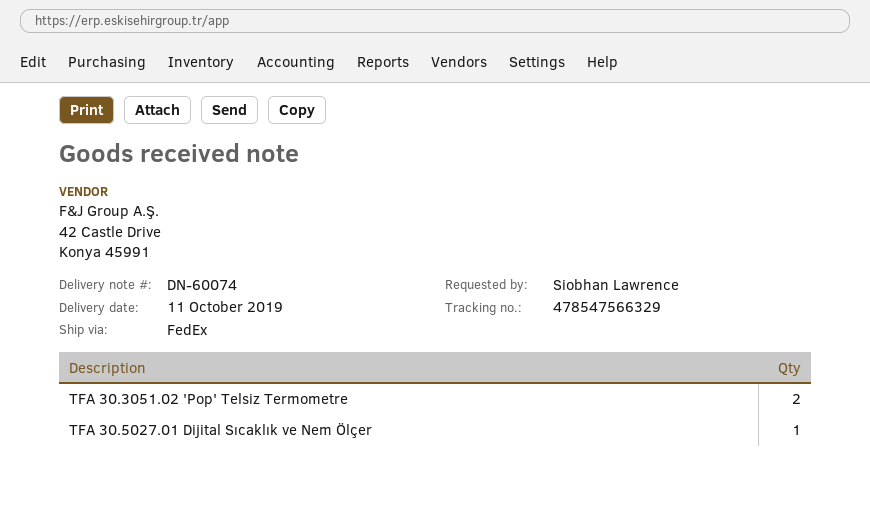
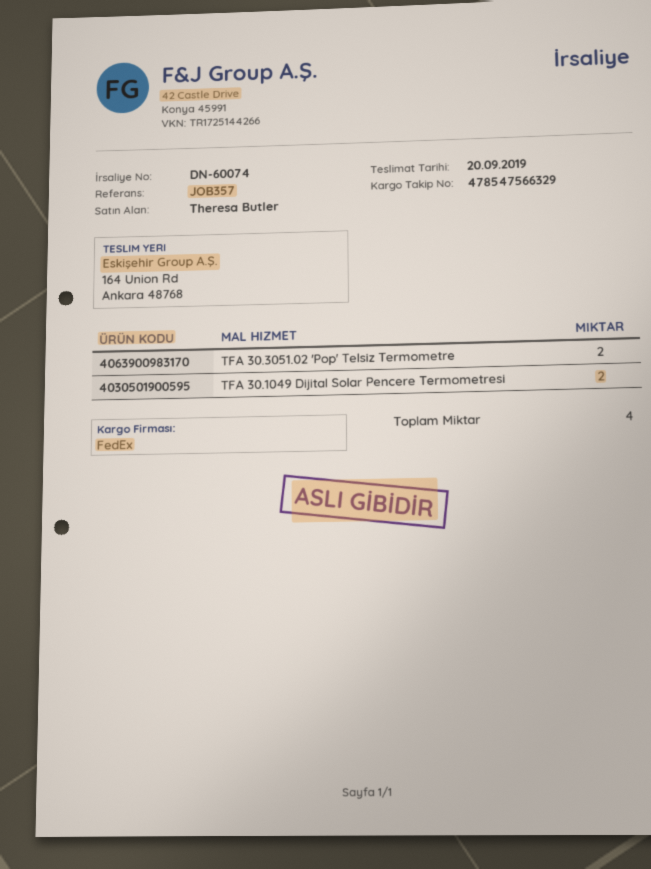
delivery date: 2019-10-11 -> 2019-09-20
ordered by: Siobhan Lawrence -> Theresa Butler
TFA 30.5027.01 Dijital Sıcaklık ve Nem Ölçer: 1 -> none
TFA 30.1049 Dijital Solar Pencere Termometresi: none -> 2

